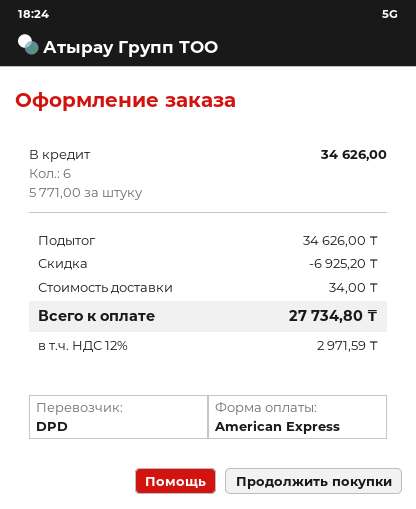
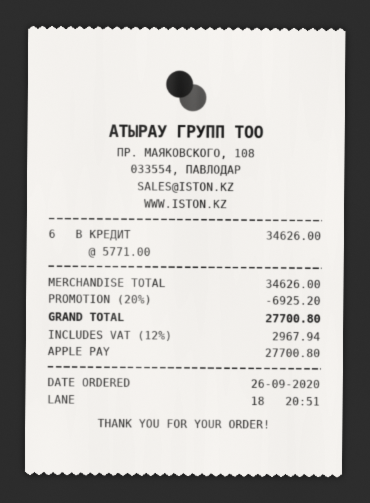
payment method: American Express -> Apple Pay
shipping: 34.00 -> none
tax: 12% = 2971.59 -> 12% = 2967.94
total: 27734.80 -> 27700.80

